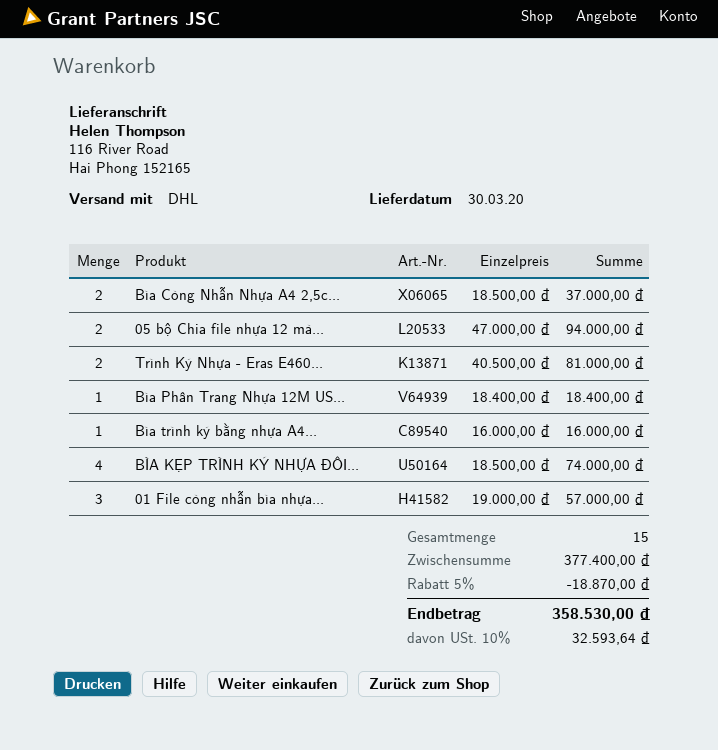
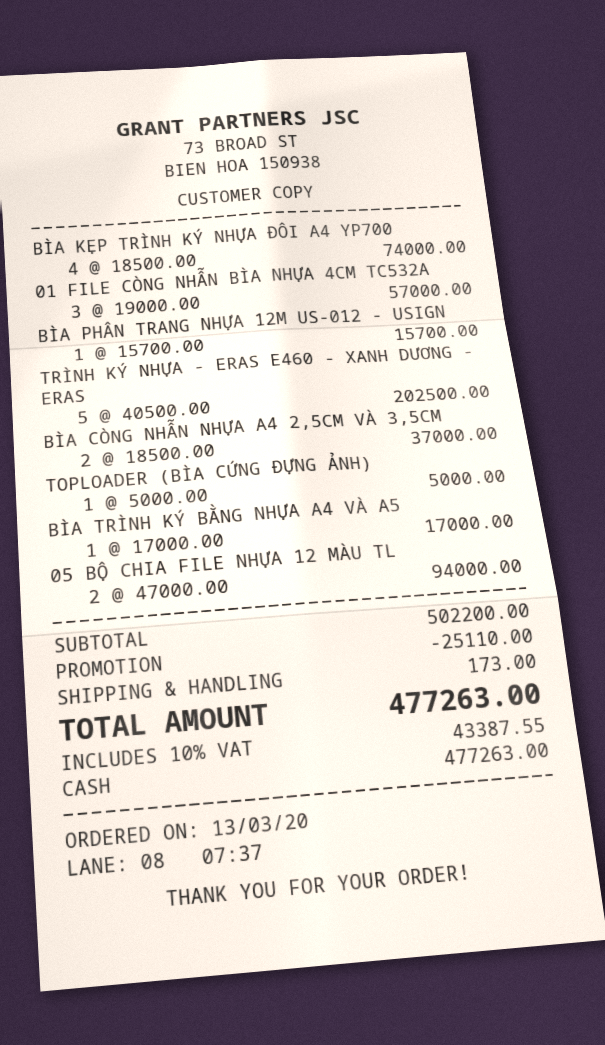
Trình Ký Nhựa - Eras E460...: 2 x 40500.00 = 81000.00 -> 5 x 40500.00 = 202500.00
Bìa Phân Trang Nhựa 12M US...: 1 x 18400.00 = 18400.00 -> 1 x 15700.00 = 15700.00
Bìa trình ký bằng nhựa A4...: 1 x 16000.00 = 16000.00 -> 1 x 17000.00 = 17000.00
TOPLOADER (BÌA CỨNG ĐỰNG ẢNH): none -> 1 x 5000.00 = 5000.00
subtotal: 377400.00 -> 502200.00
discount: 18870.00 -> 25110.00
shipping: none -> 173.00
tax: 10% = 32593.64 -> 10% = 43387.55
total: 358530.00 -> 477263.00

